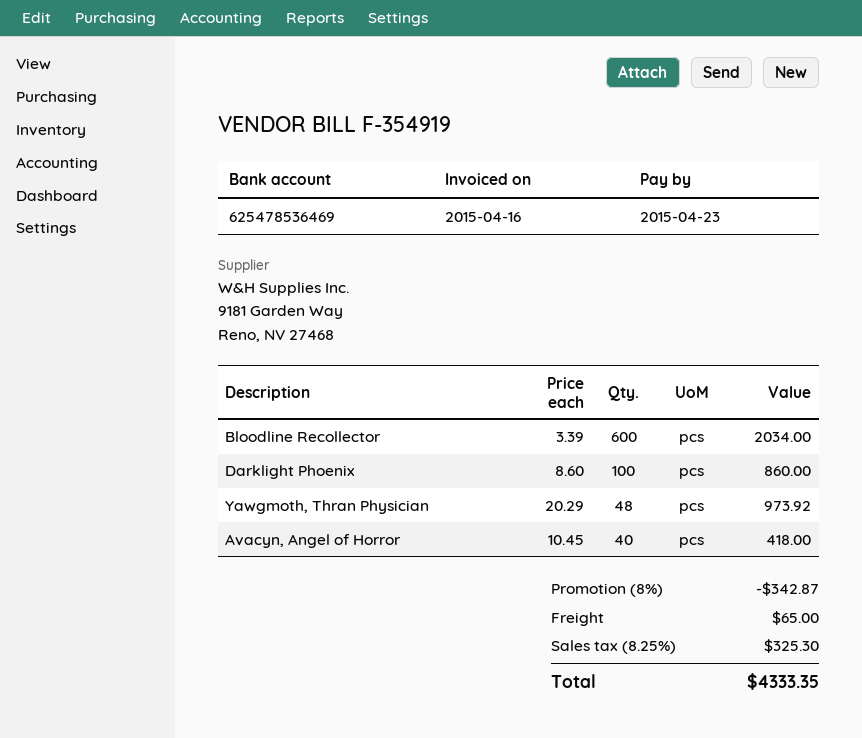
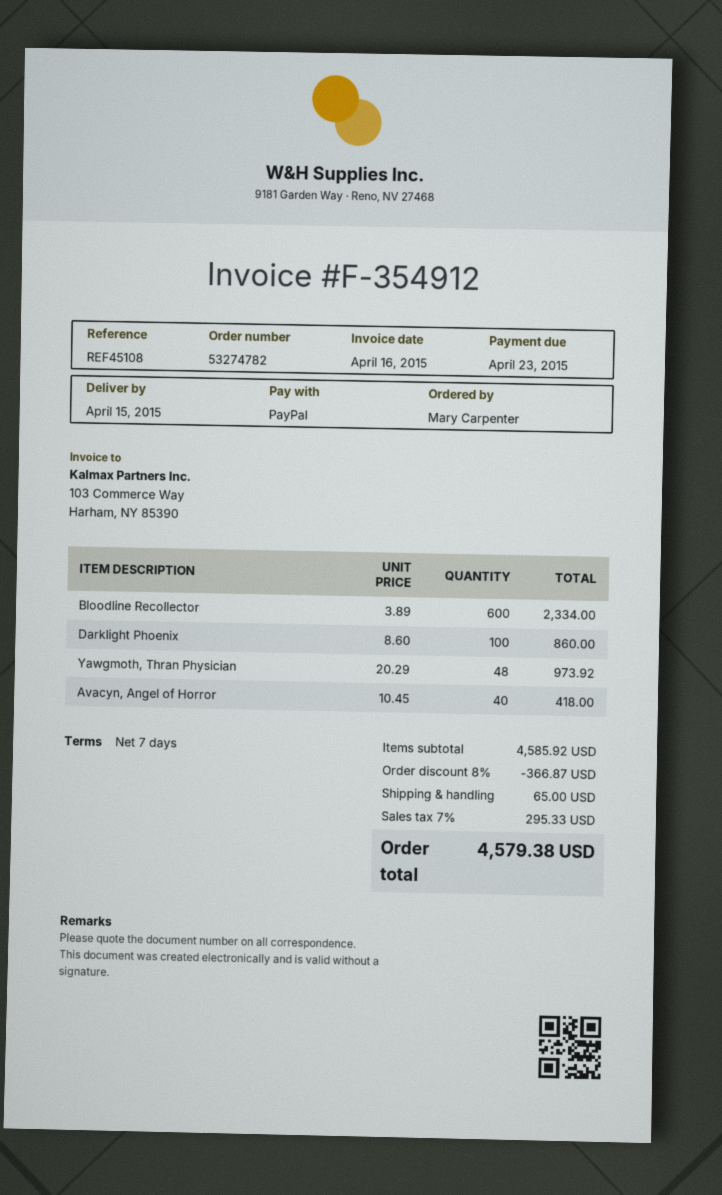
invoice number: F-354919 -> F-354912
Bloodline Recollector: 600 x 3.39 = 2034.00 -> 600 x 3.89 = 2334.00
discount: 8% = 342.87 -> 8% = 366.87
tax: 8.25% = 325.30 -> 7% = 295.33
total: 4333.35 -> 4579.38

